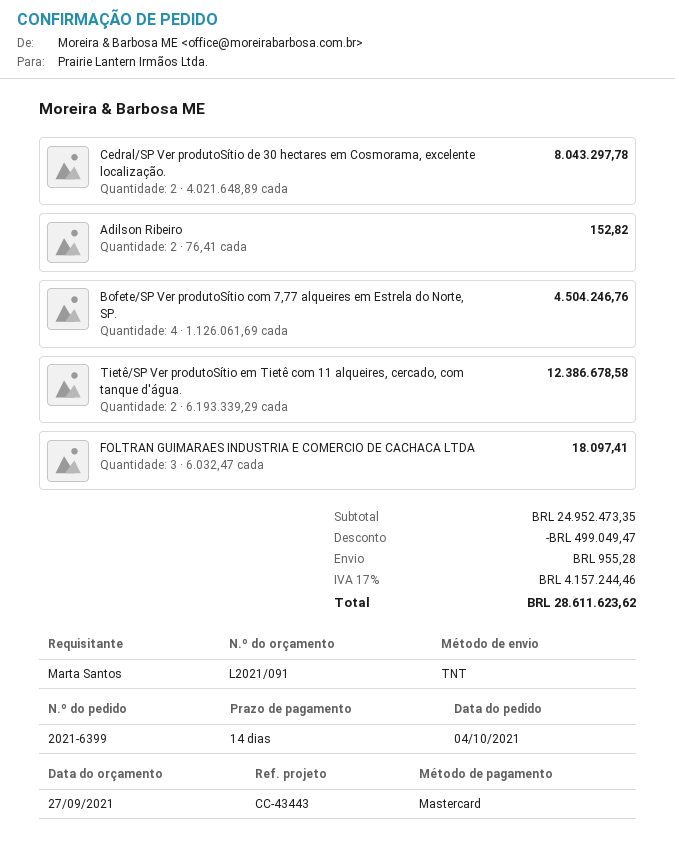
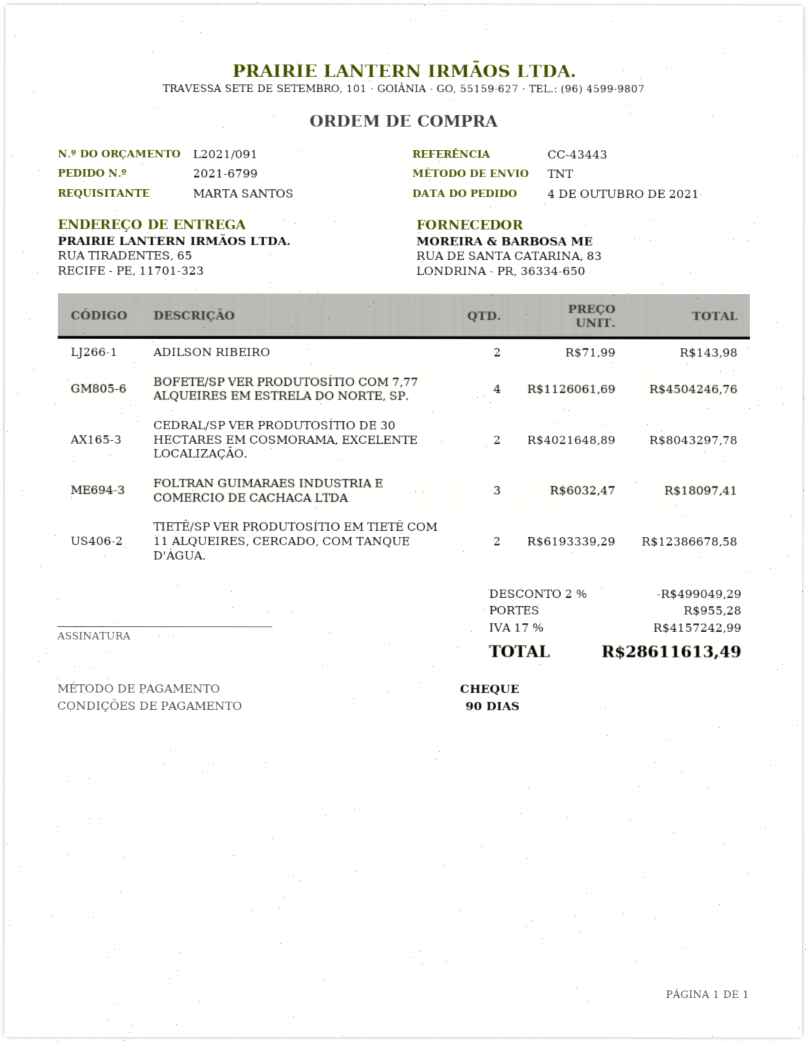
order number: 2021-6399 -> 2021-6799
payment terms: 14 days -> 90 days
payment method: Mastercard -> cheque
Adilson Ribeiro: 2 x 76.41 = 152.82 -> 2 x 71.99 = 143.98
discount: 499049.47 -> 499049.29
tax: 17% = 4157244.46 -> 17% = 4157242.99
total: 28611623.62 -> 28611613.49

